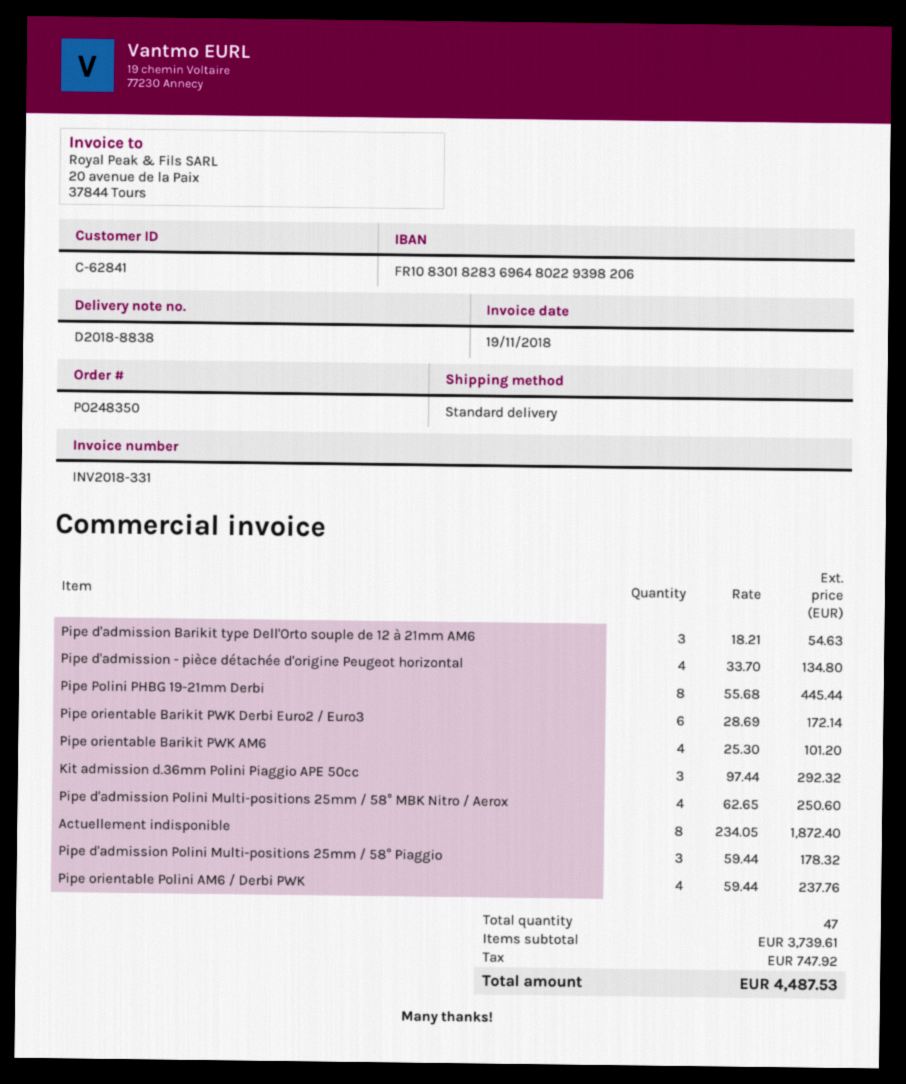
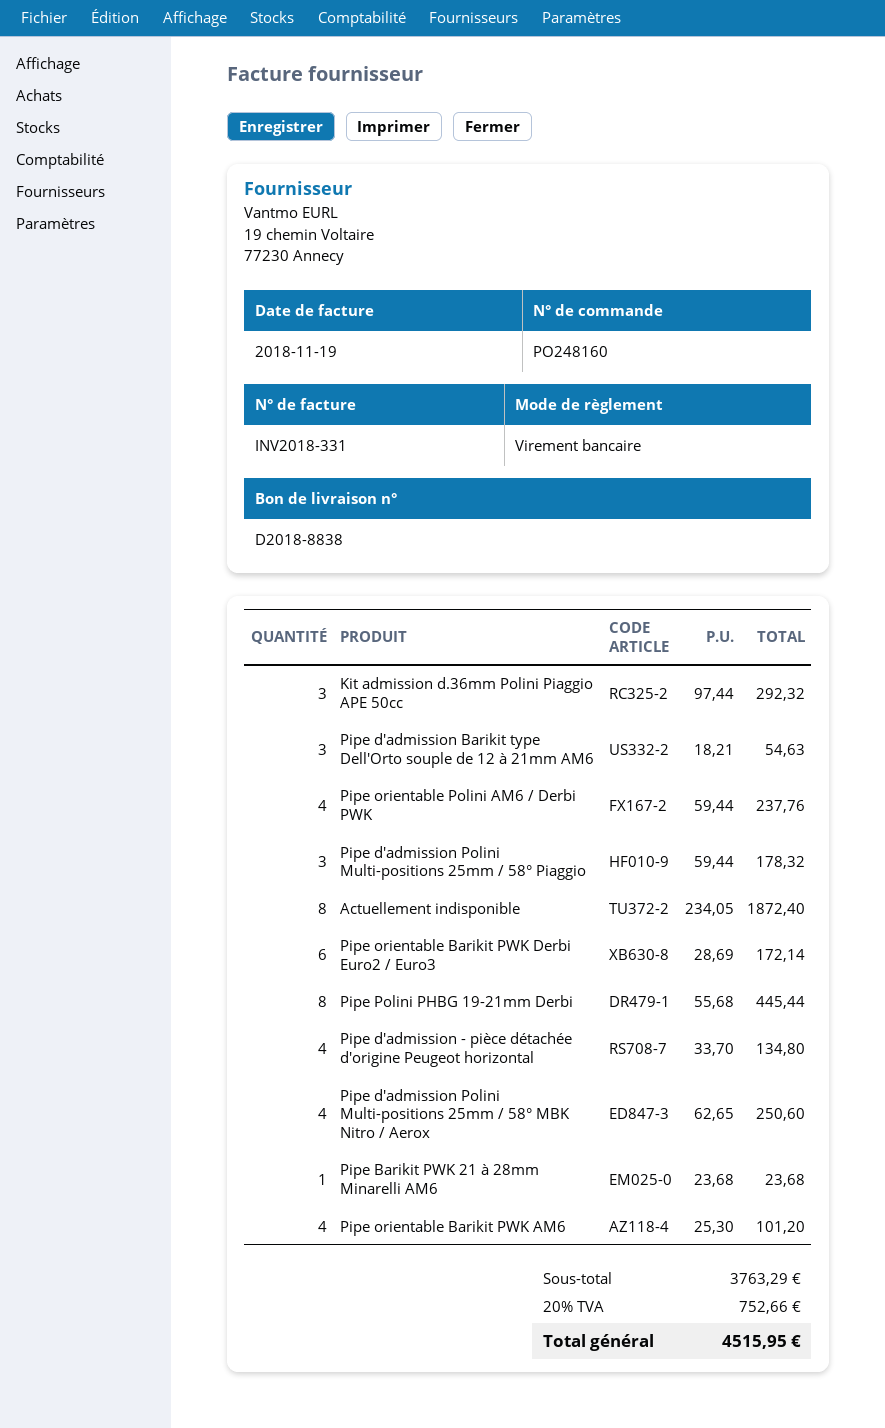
order number: PO248350 -> PO248160
Pipe Barikit PWK 21 à 28mm Minarelli AM6: none -> 1 x 23.68 = 23.68
subtotal: 3739.61 -> 3763.29
tax: 747.92 -> 752.66
total: 4487.53 -> 4515.95

